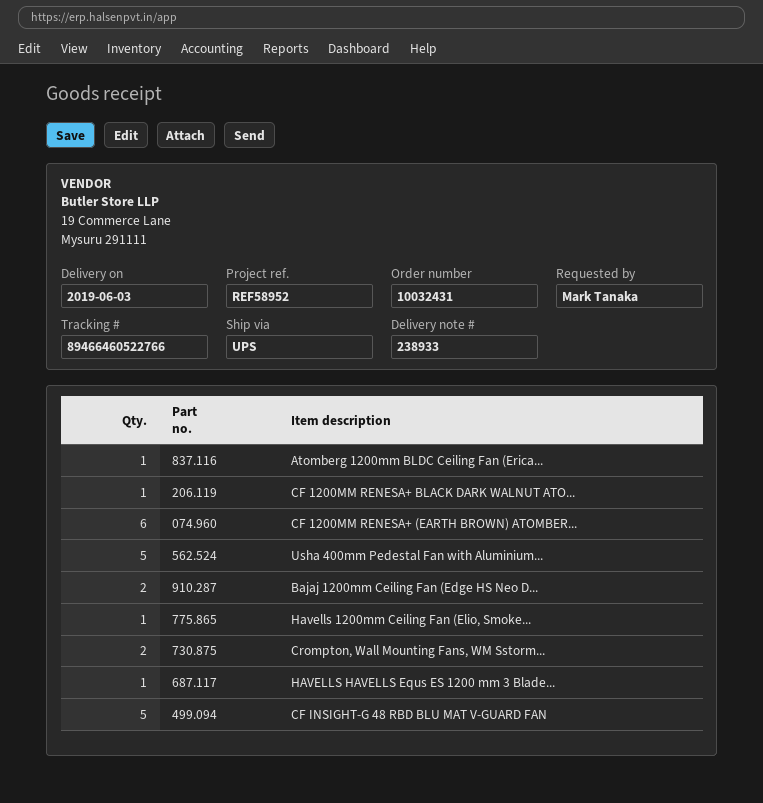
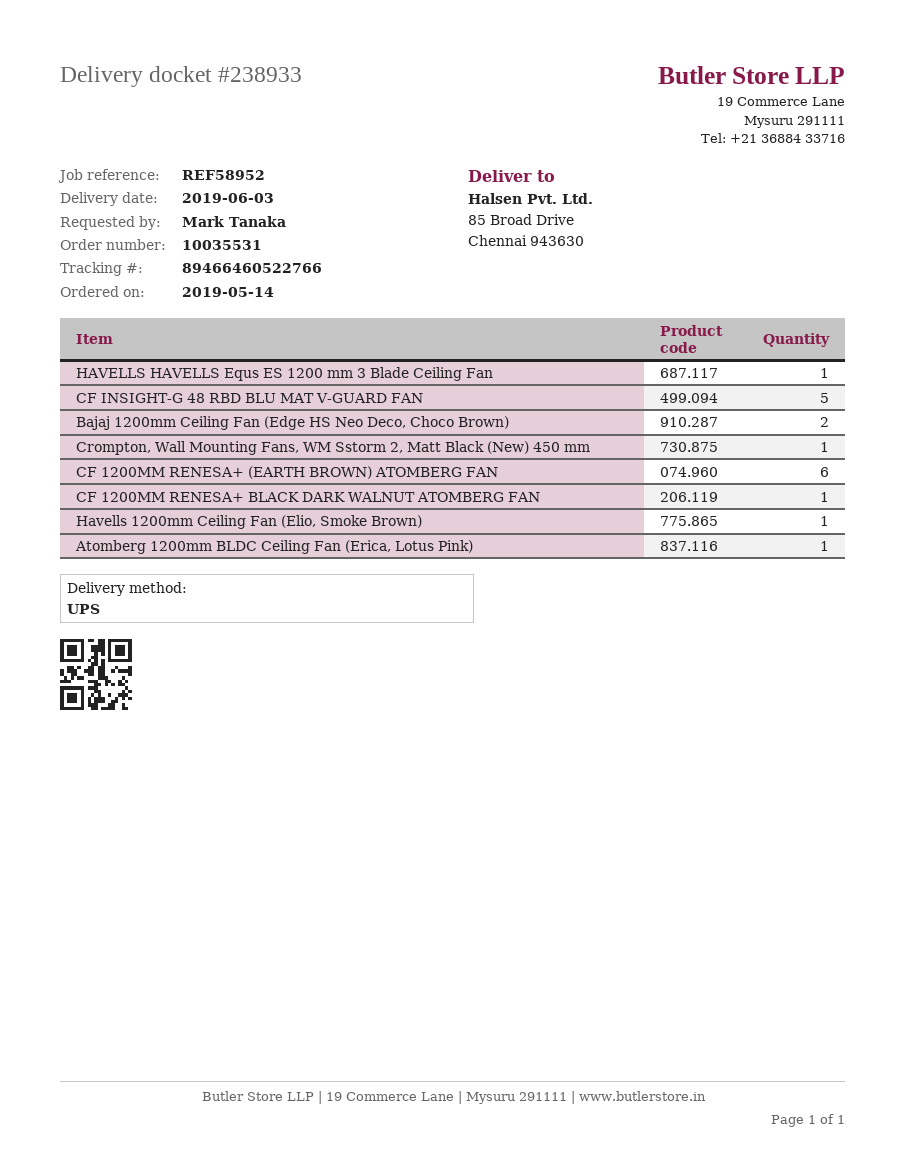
order number: 10032431 -> 10035531
Usha 400mm Pedestal Fan with Aluminium...: 5 -> none
Crompton, Wall Mounting Fans, WM Sstorm...: 2 -> 1

